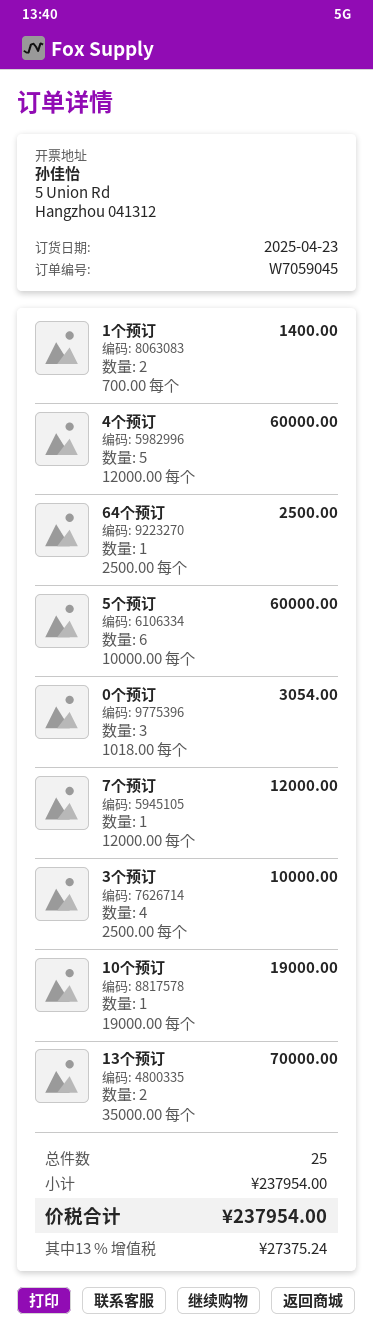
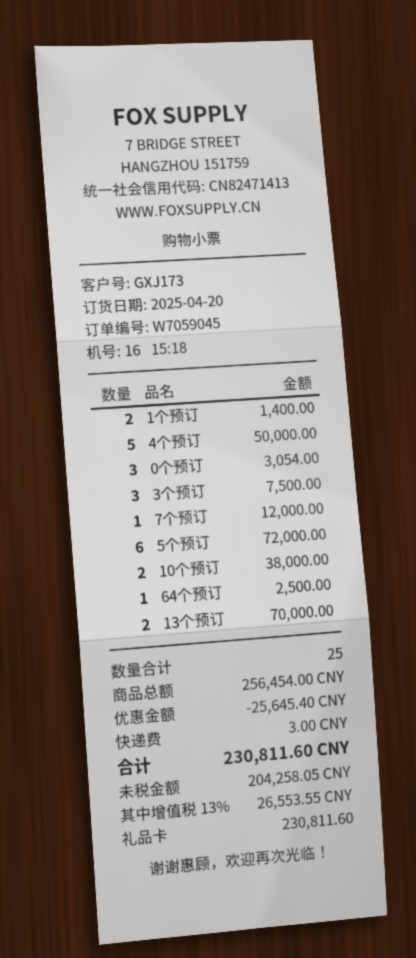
order date: 2025-04-23 -> 2025-04-20
4个预订: 5 for 60000.00 -> 5 for 50000.00
5个预订: 6 for 60000.00 -> 6 for 72000.00
3个预订: 4 for 10000.00 -> 3 for 7500.00
10个预订: 1 for 19000.00 -> 2 for 38000.00
subtotal: 237954.00 -> 256454.00
discount: none -> 25645.40
shipping: none -> 3.00
tax: 13% = 27375.24 -> 13% = 26553.55
total: 237954.00 -> 230811.60

